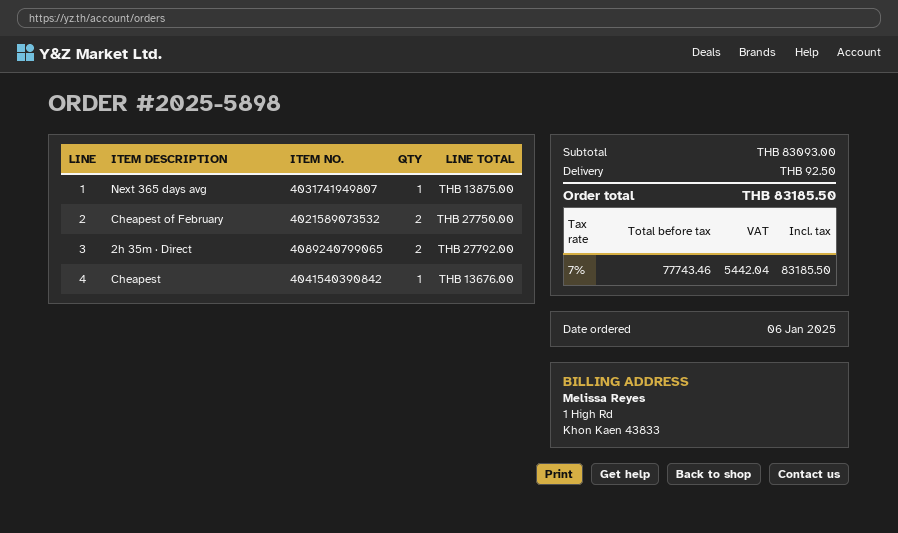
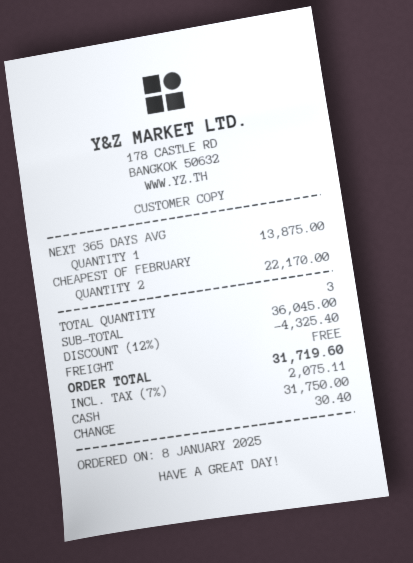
order date: 2025-01-06 -> 2025-01-08
Cheapest of February: 2 for 27750.00 -> 2 for 22170.00
2h 35m · Direct: 2 for 27792.00 -> none
Cheapest: 1 for 13676.00 -> none
subtotal: 83093.00 -> 36045.00
discount: none -> 12% = 4325.40
shipping: 92.50 -> 0.00
tax: 7% = 5442.04 -> 7% = 2075.11
total: 83185.50 -> 31719.60

